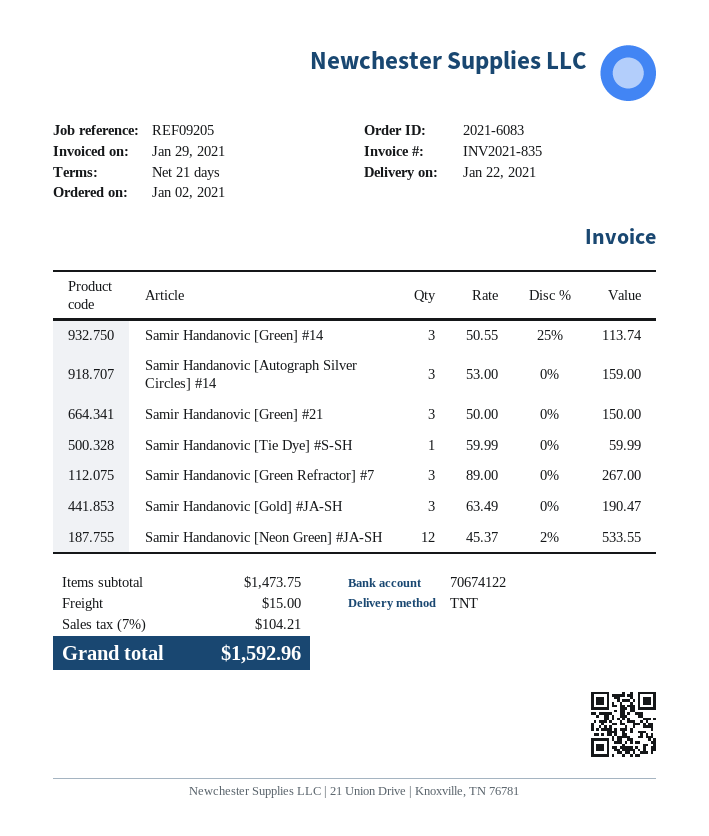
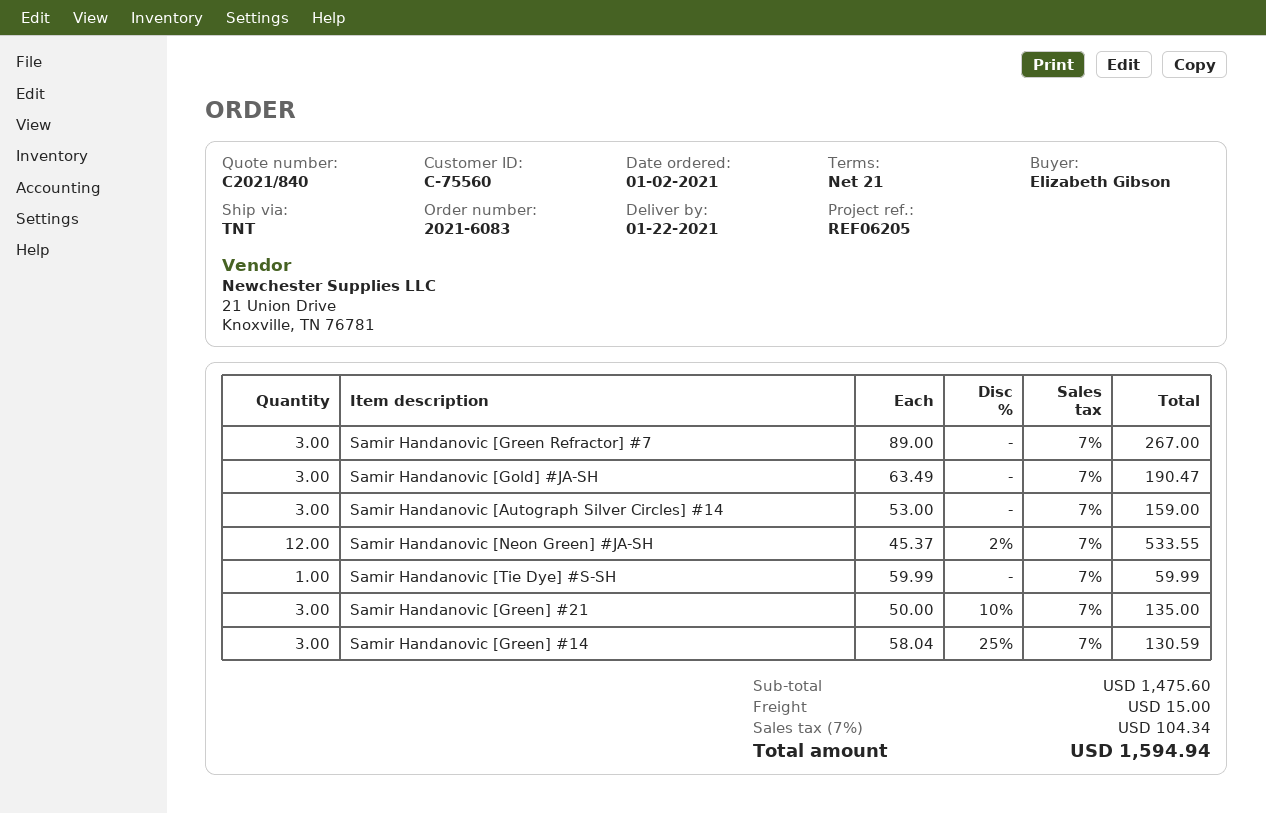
reference: REF09205 -> REF06205
Samir Handanovic [Green] #14: 3 x 50.55 - 25% = 113.74 -> 3 x 58.04 - 25% = 130.59
Samir Handanovic [Green] #21: 3 x 50.00 = 150.00 -> 3 x 50.00 - 10% = 135.00
subtotal: 1473.75 -> 1475.60
tax: 7% = 104.21 -> 7% = 104.34
total: 1592.96 -> 1594.94

